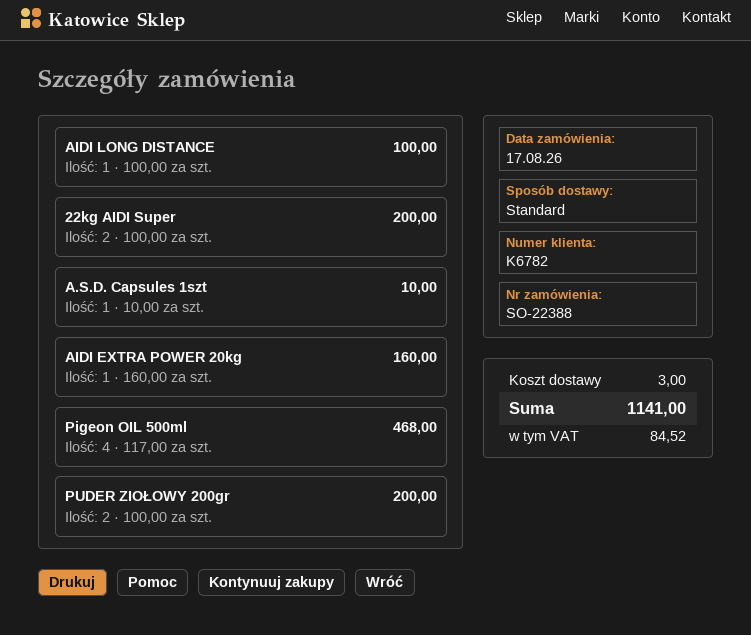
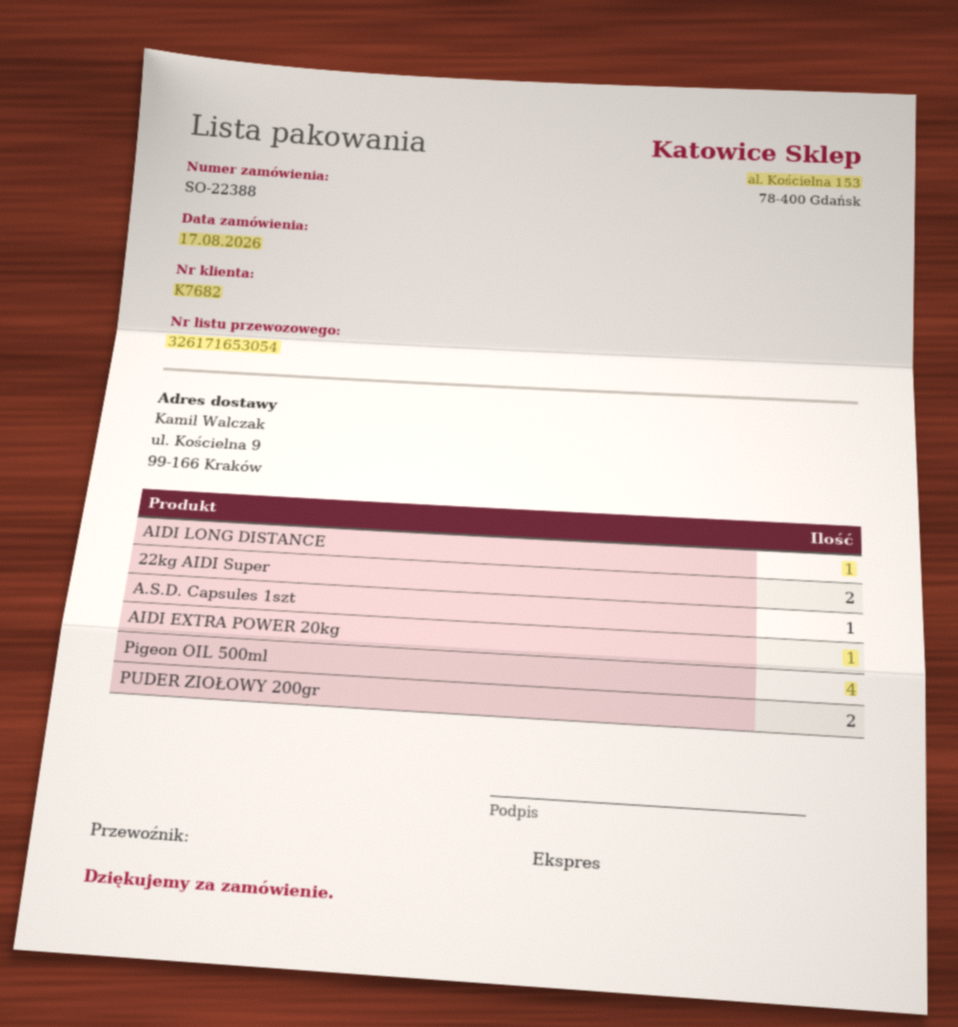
customer number: K6782 -> K7682
shipping method: standard -> express

